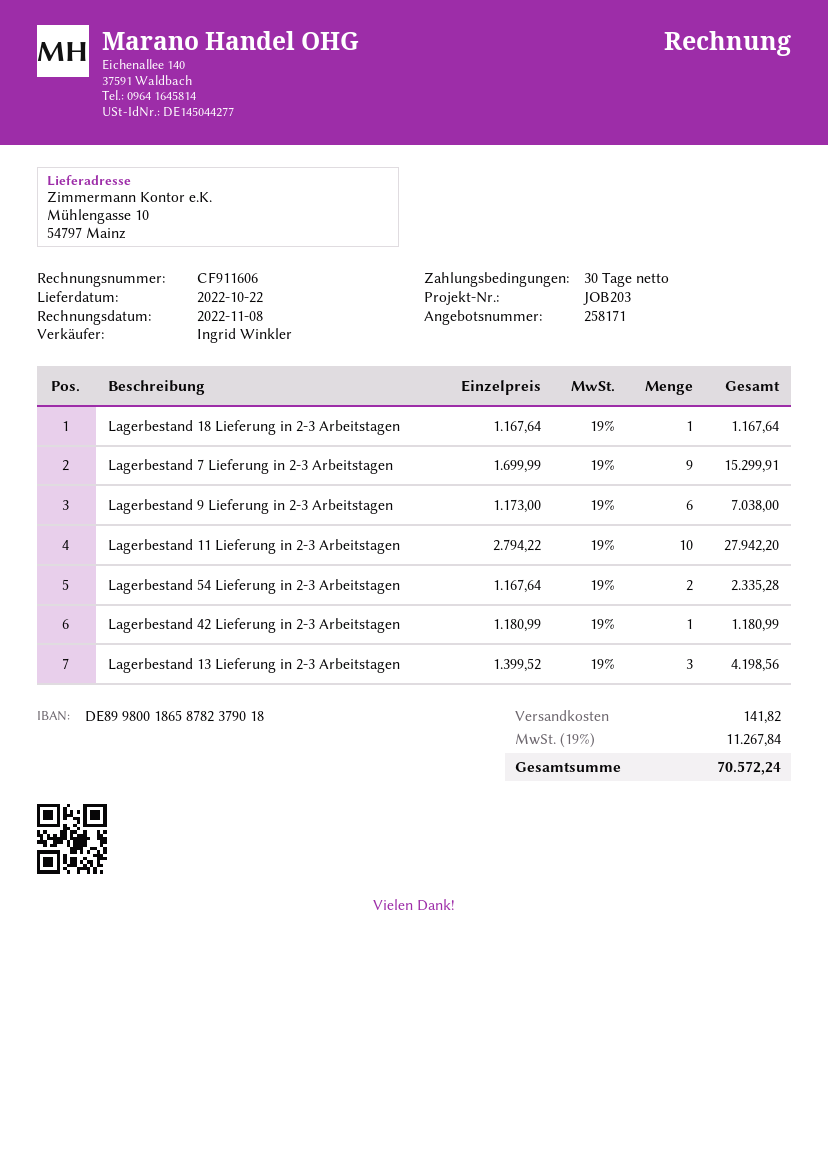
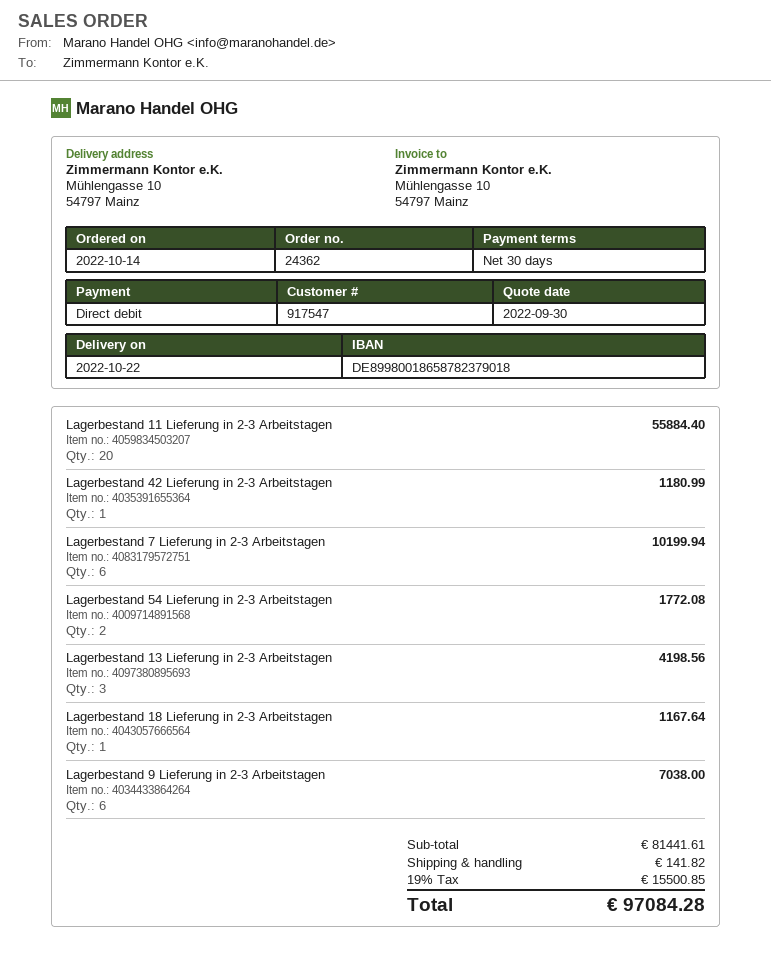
Lagerbestand 7 Lieferung in 2-3 Arbeitstagen: 9 for 15299.91 -> 6 for 10199.94
Lagerbestand 11 Lieferung in 2-3 Arbeitstagen: 10 for 27942.20 -> 20 for 55884.40
Lagerbestand 54 Lieferung in 2-3 Arbeitstagen: 2 for 2335.28 -> 2 for 1772.08
tax: 19% = 11267.84 -> 19% = 15500.85
total: 70572.24 -> 97084.28

